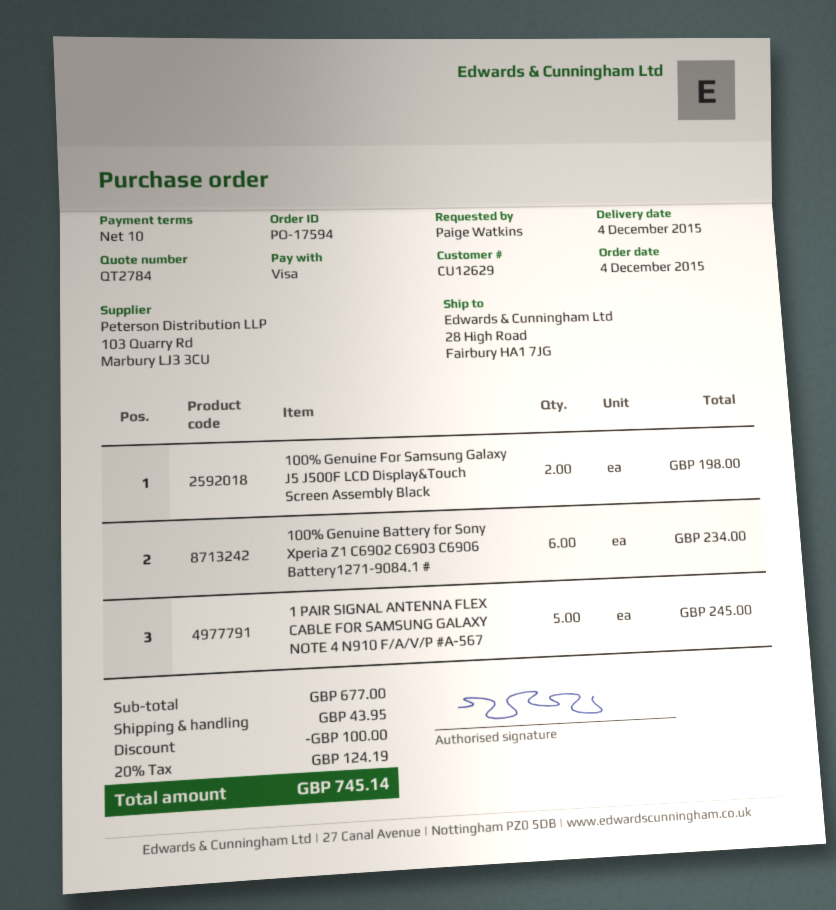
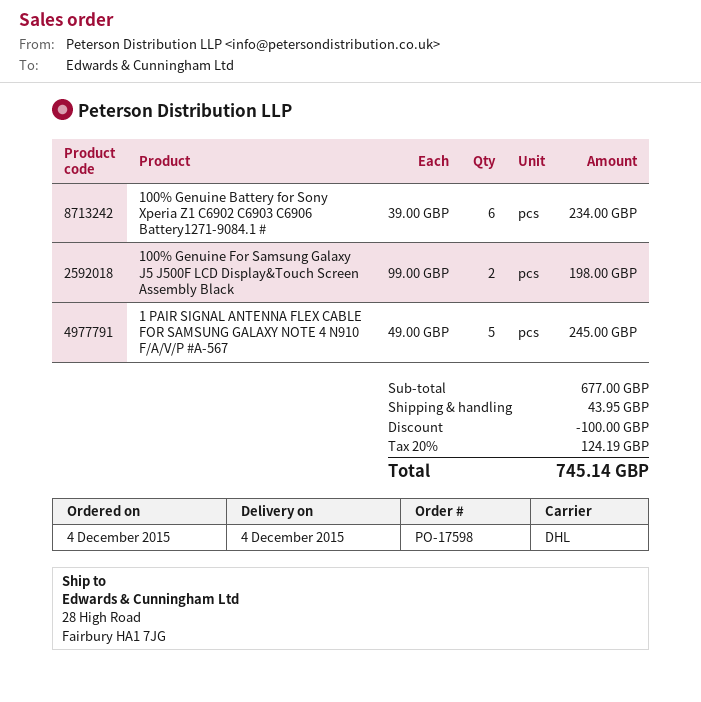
order number: PO-17594 -> PO-17598

